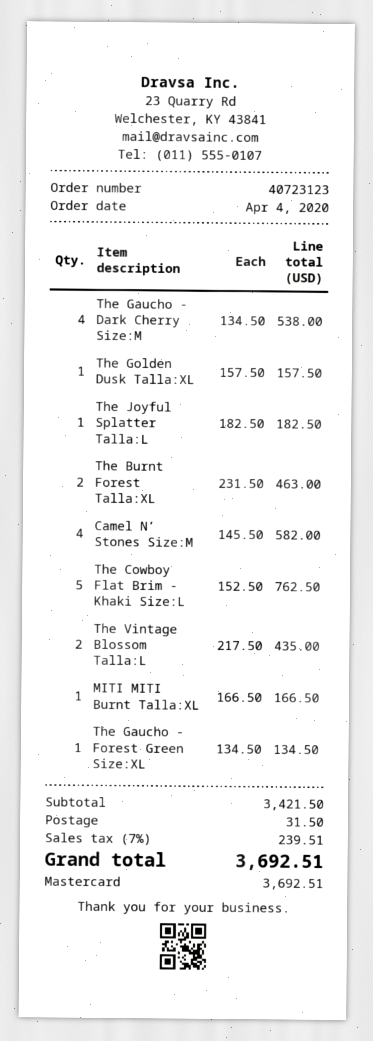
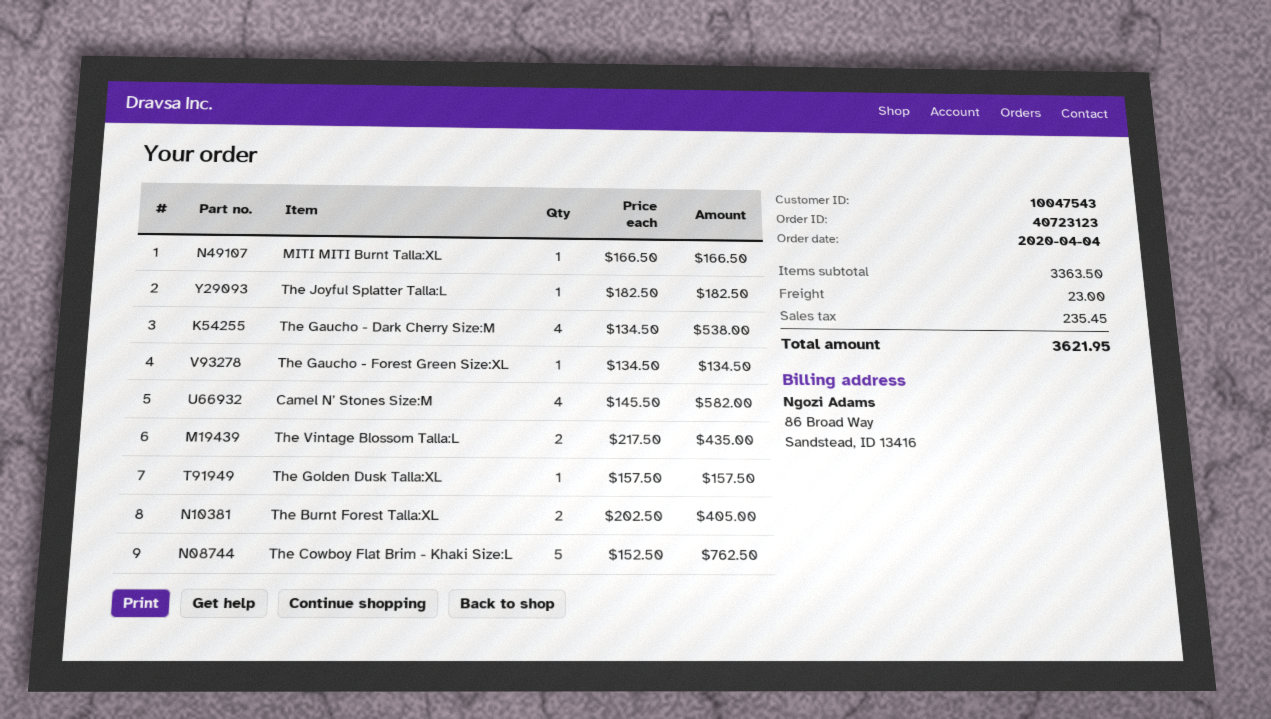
The Burnt Forest Talla:XL: 2 x 231.50 = 463.00 -> 2 x 202.50 = 405.00
subtotal: 3421.50 -> 3363.50
shipping: 31.50 -> 23.00
tax: 239.51 -> 235.45
total: 3692.51 -> 3621.95

